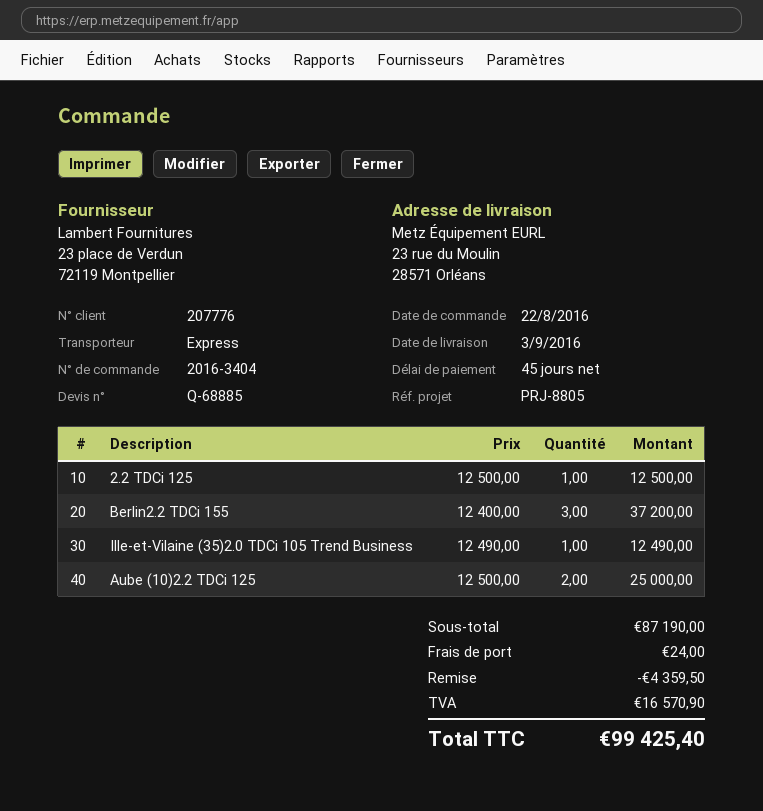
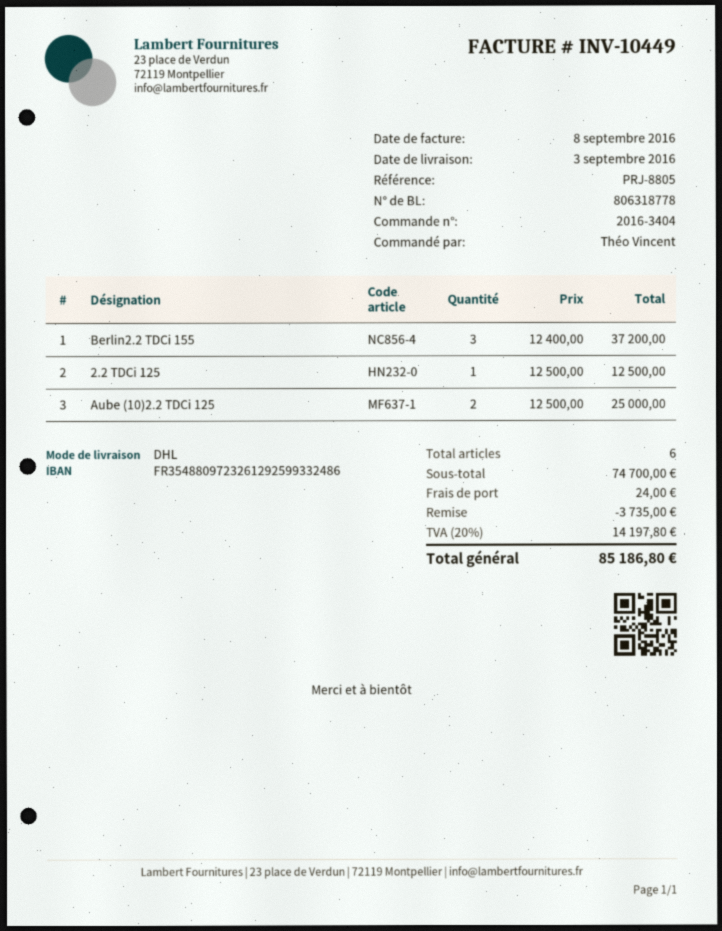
shipping method: express -> DHL
Ille-et-Vilaine (35)2.0 TDCi 105 Trend Business: 1 x 12490.00 = 12490.00 -> none
subtotal: 87190.00 -> 74700.00
discount: 4359.50 -> 3735.00
tax: 16570.90 -> 14197.80
total: 99425.40 -> 85186.80

